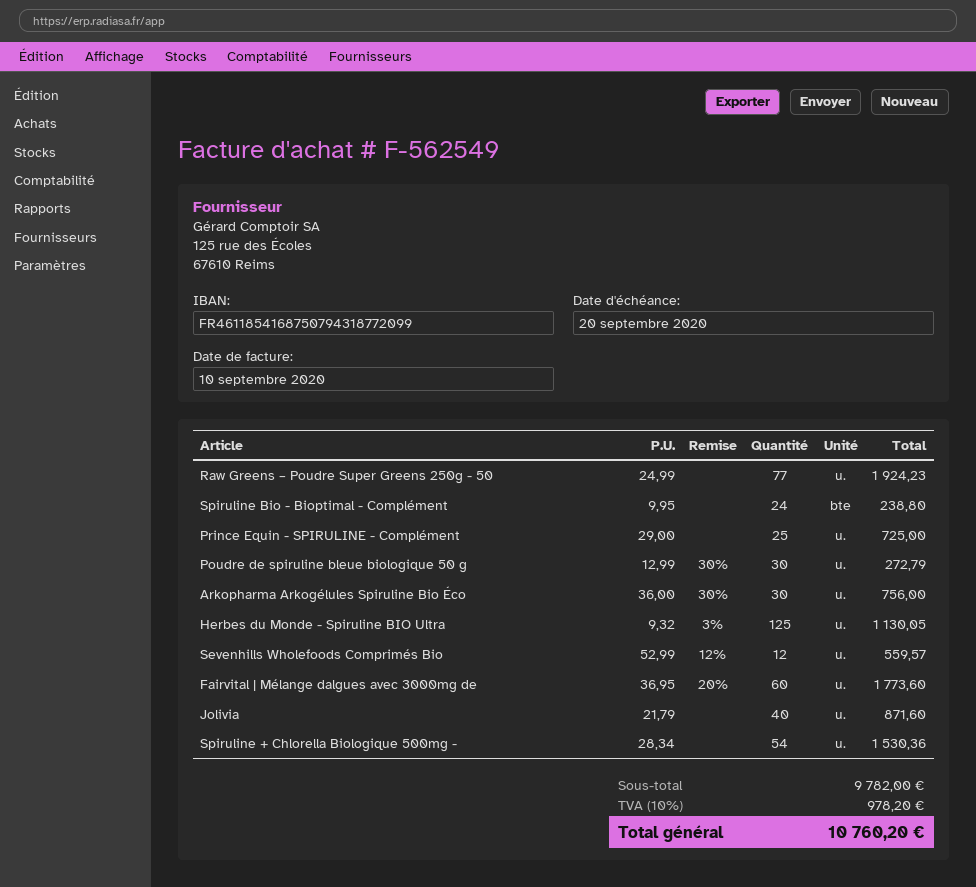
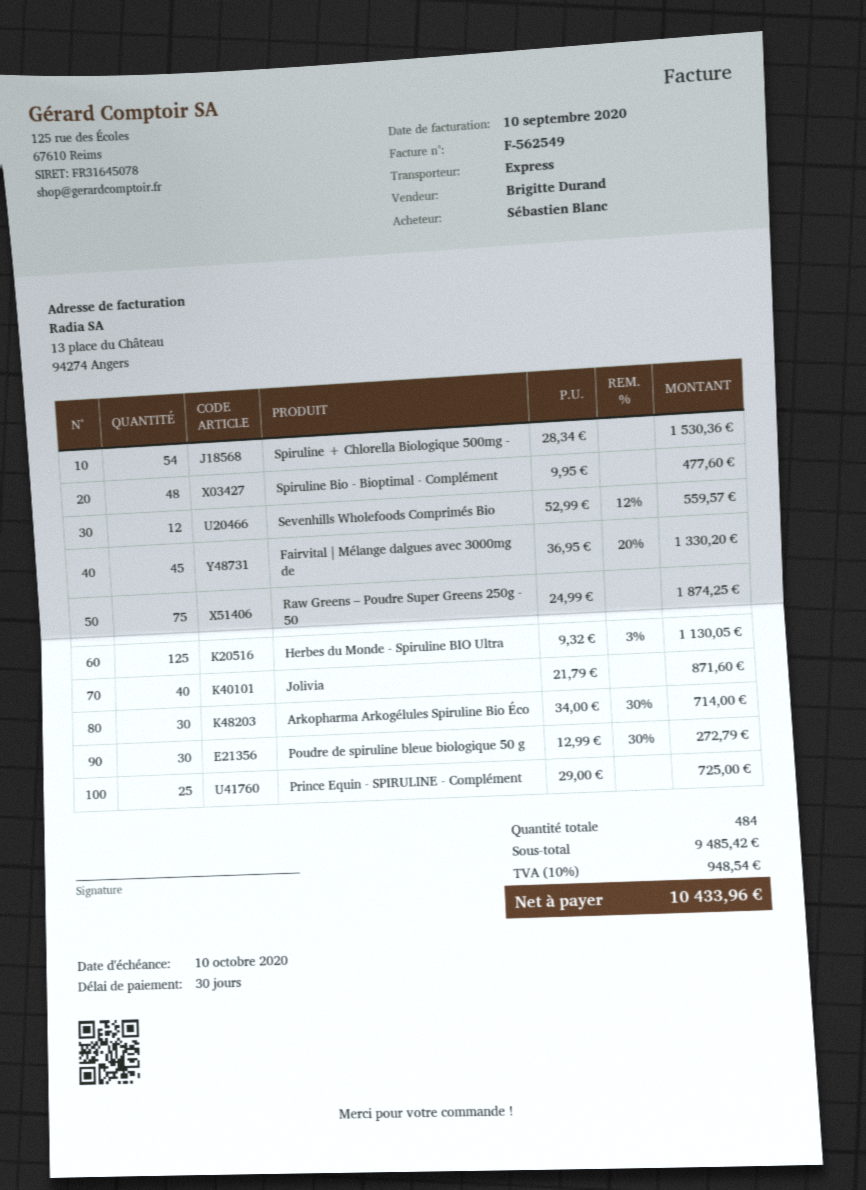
due date: 2020-09-20 -> 2020-10-10
Raw Greens – Poudre Super Greens 250g - 50: 77 x 24.99 = 1924.23 -> 75 x 24.99 = 1874.25
Spiruline Bio - Bioptimal - Complément: 24 x 9.95 = 238.80 -> 48 x 9.95 = 477.60
Arkopharma Arkogélules Spiruline Bio Éco: 30 x 36.00 - 30% = 756.00 -> 30 x 34.00 - 30% = 714.00
Fairvital | Mélange dalgues avec 3000mg de: 60 x 36.95 - 20% = 1773.60 -> 45 x 36.95 - 20% = 1330.20
subtotal: 9782.00 -> 9485.42
tax: 10% = 978.20 -> 10% = 948.54
total: 10760.20 -> 10433.96

